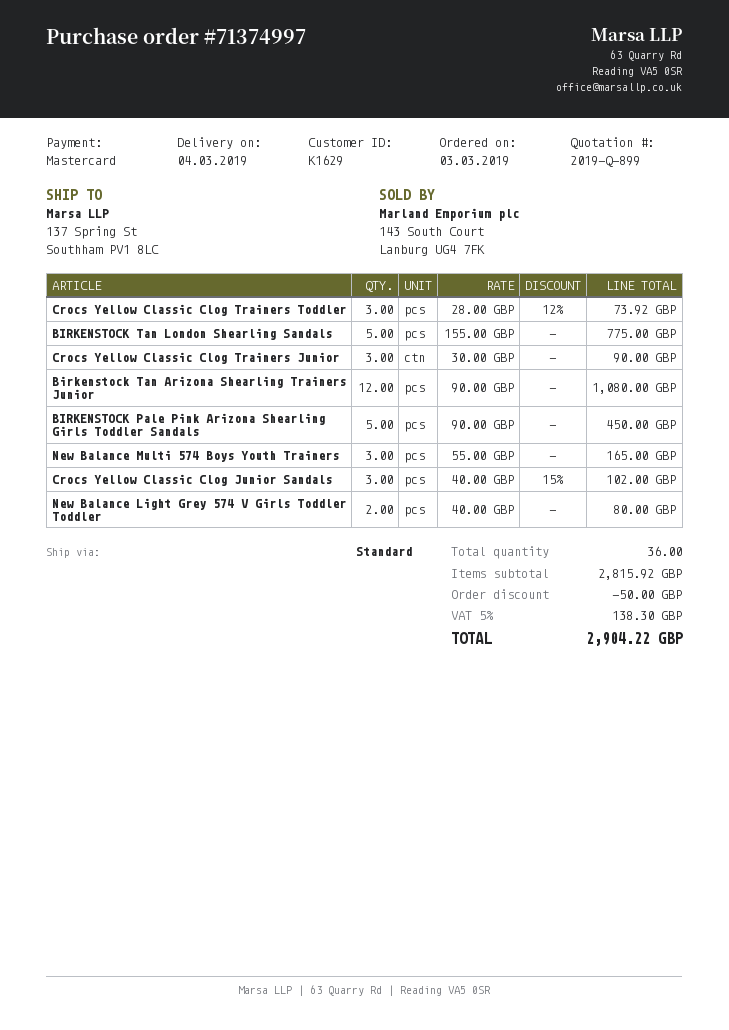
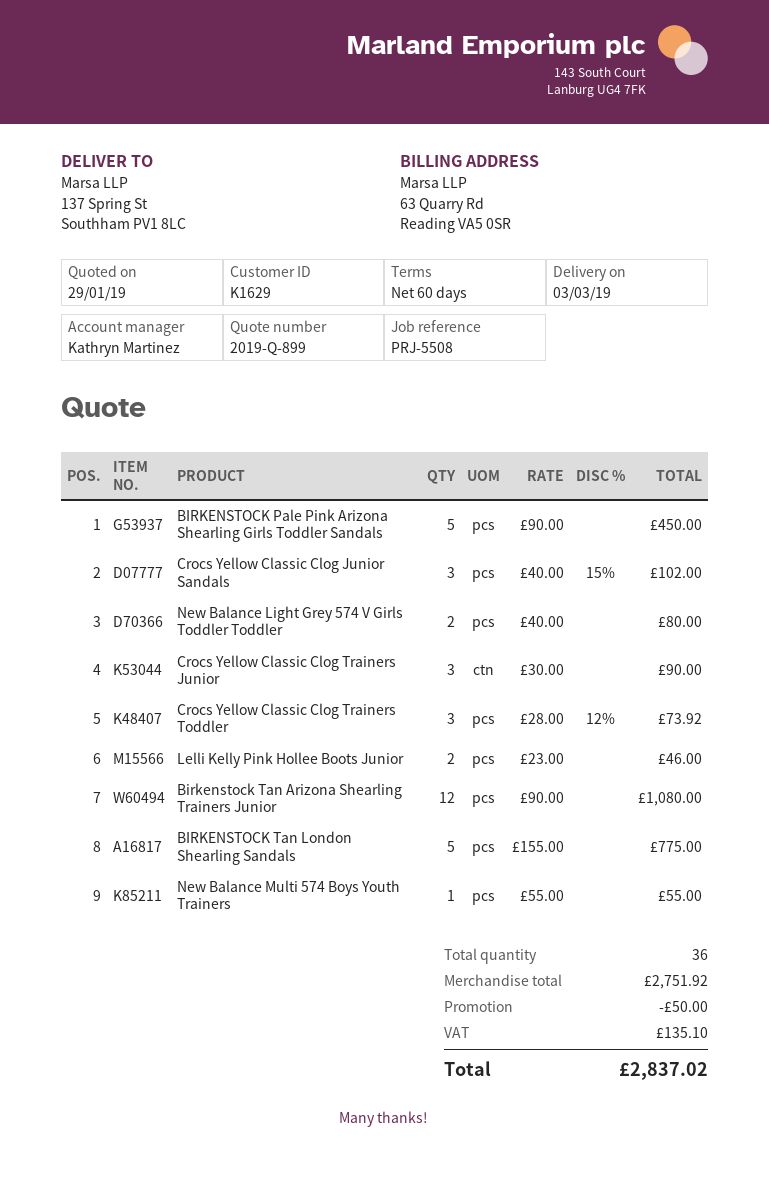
delivery date: 2019-03-04 -> 2019-03-03
New Balance Multi 574 Boys Youth Trainers: 3 x 55.00 = 165.00 -> 1 x 55.00 = 55.00
Lelli Kelly Pink Hollee Boots Junior: none -> 2 x 23.00 = 46.00
subtotal: 2815.92 -> 2751.92
tax: 138.30 -> 135.10
total: 2904.22 -> 2837.02

